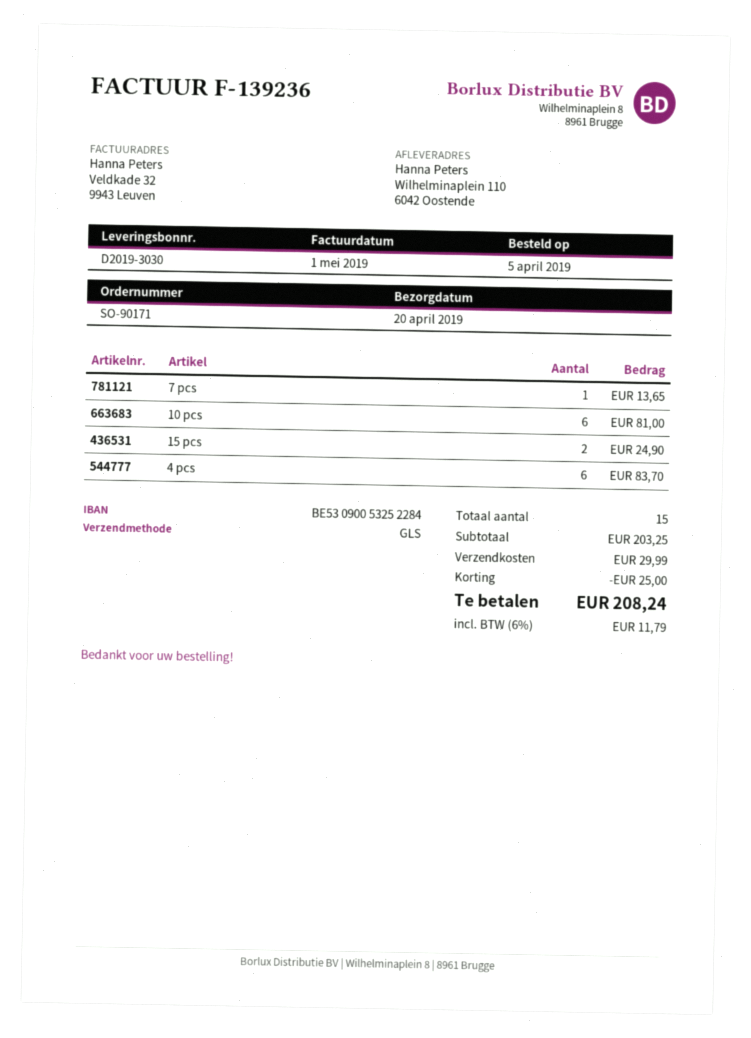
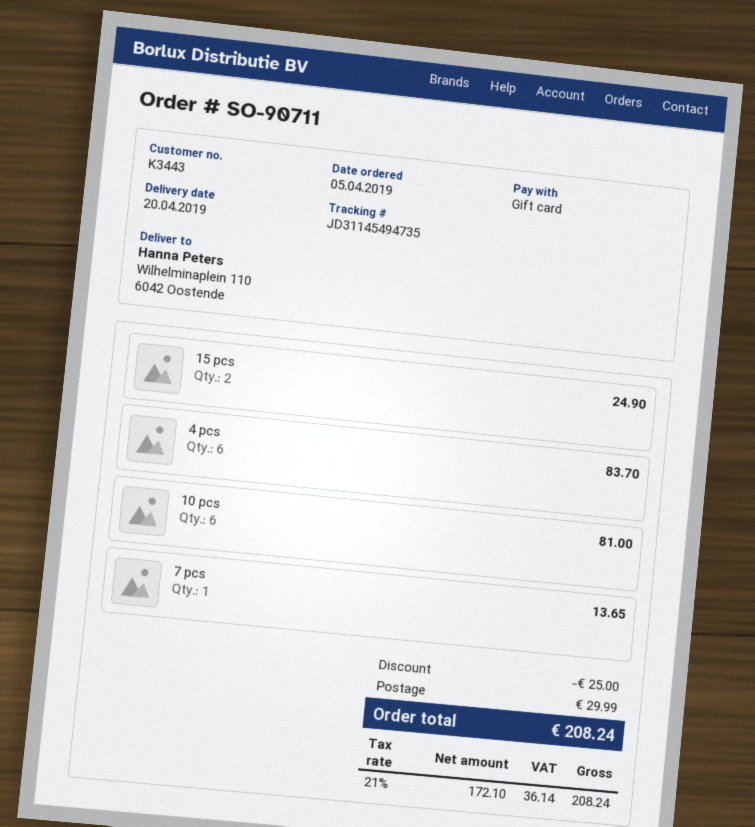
order number: SO-90171 -> SO-90711
tax: 6% = 11.79 -> 21% = 36.14

